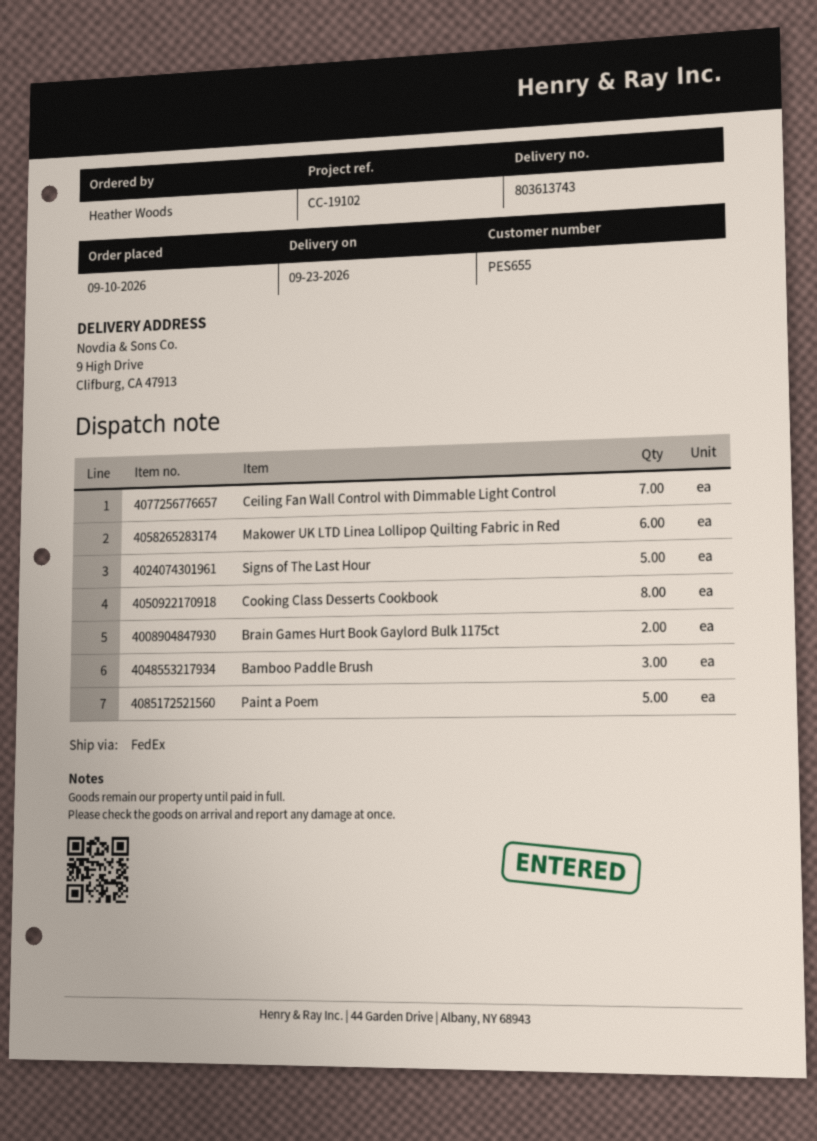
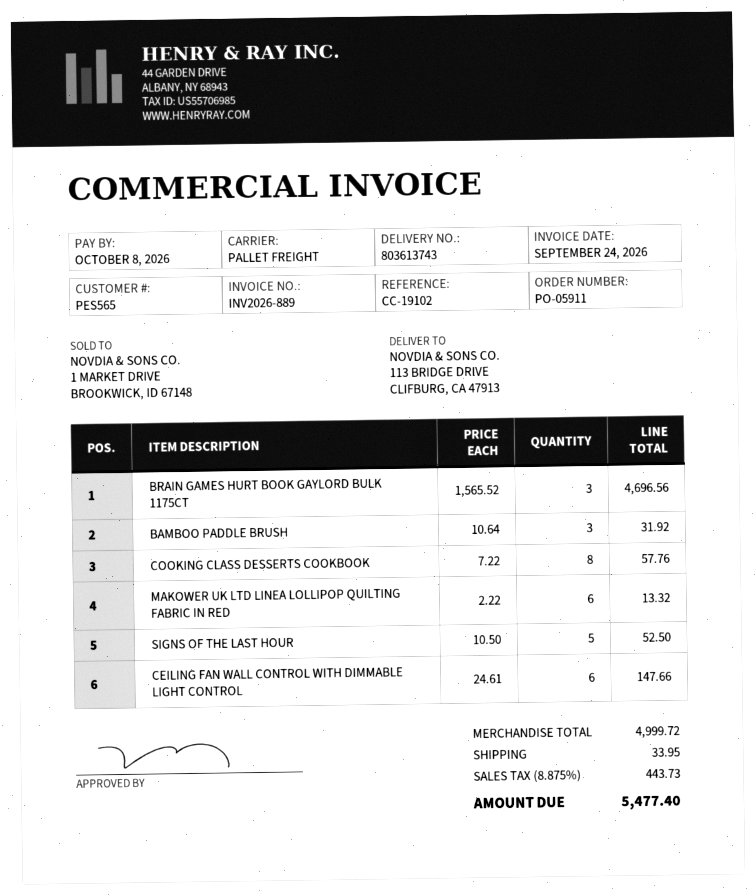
customer number: PES655 -> PES565
shipping method: FedEx -> pallet freight
ship to: 9 High Drive, Clifburg, CA 47913 -> 113 BRIDGE DRIVE, CLIFBURG, CA 47913
Ceiling Fan Wall Control with Dimmable Light Control: 7 -> 6
Brain Games Hurt Book Gaylord Bulk 1175ct: 2 -> 3
Paint a Poem: 5 -> none

